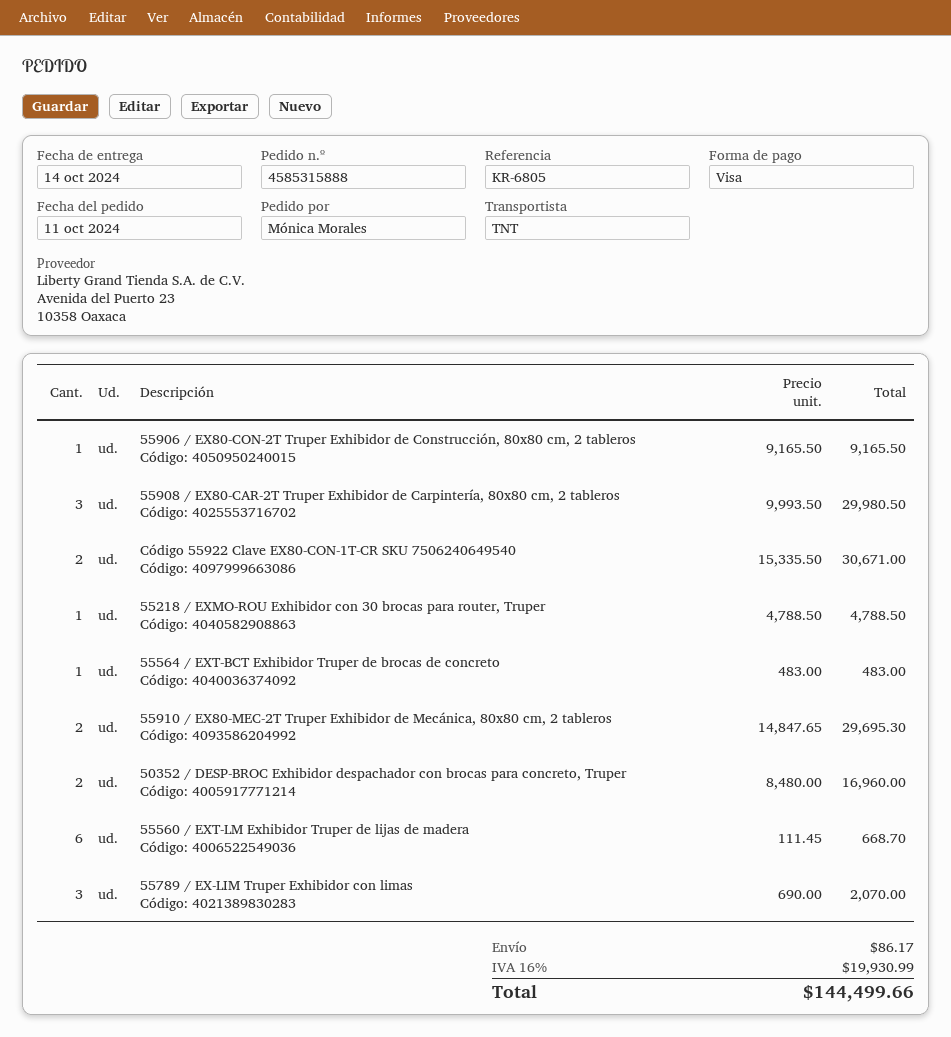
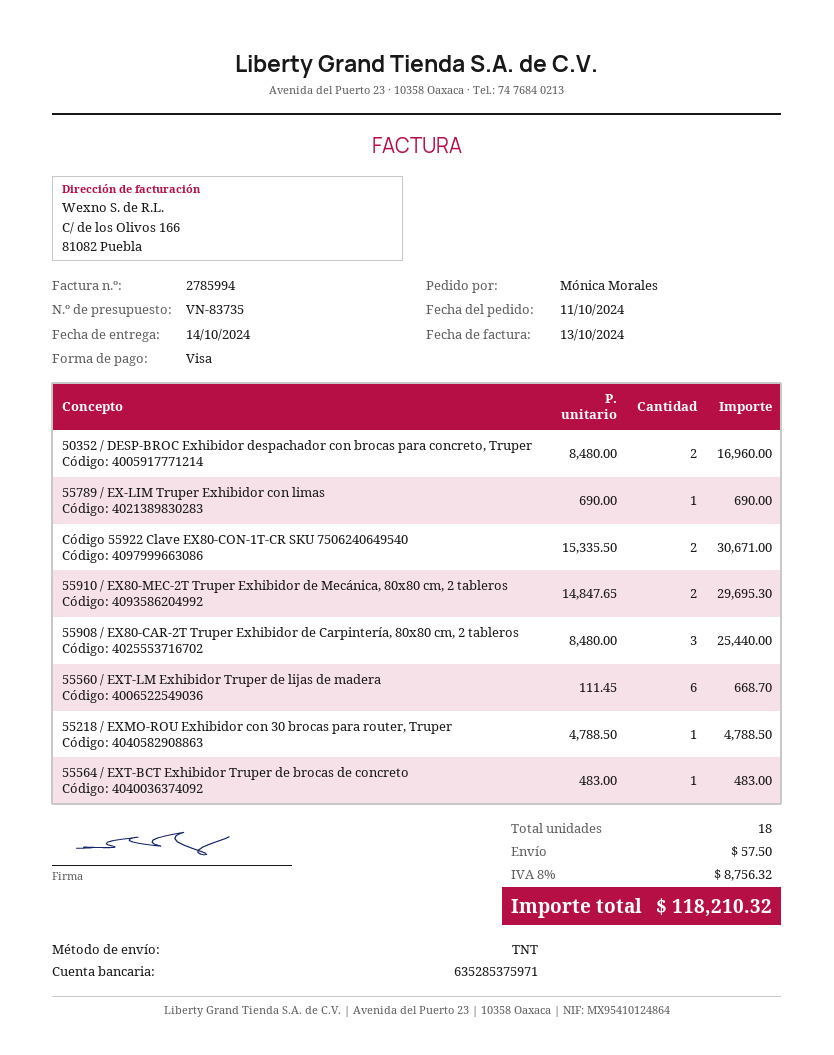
55906 / EX80-CON-2T Truper Exhibidor de Construcción, 80x80 cm, 2 tableros: 1 x 9165.50 = 9165.50 -> none
55908 / EX80-CAR-2T Truper Exhibidor de Carpintería, 80x80 cm, 2 tableros: 3 x 9993.50 = 29980.50 -> 3 x 8480.00 = 25440.00
55789 / EX-LIM Truper Exhibidor con limas: 3 x 690.00 = 2070.00 -> 1 x 690.00 = 690.00
shipping: 86.17 -> 57.50
tax: 16% = 19930.99 -> 8% = 8756.32
total: 144499.66 -> 118210.32

